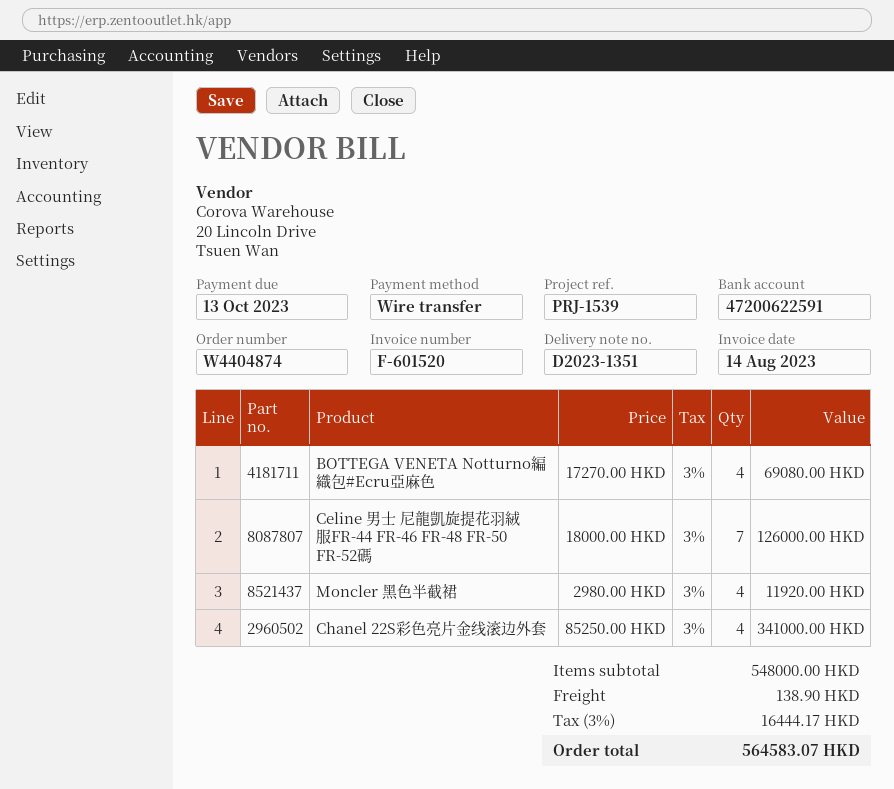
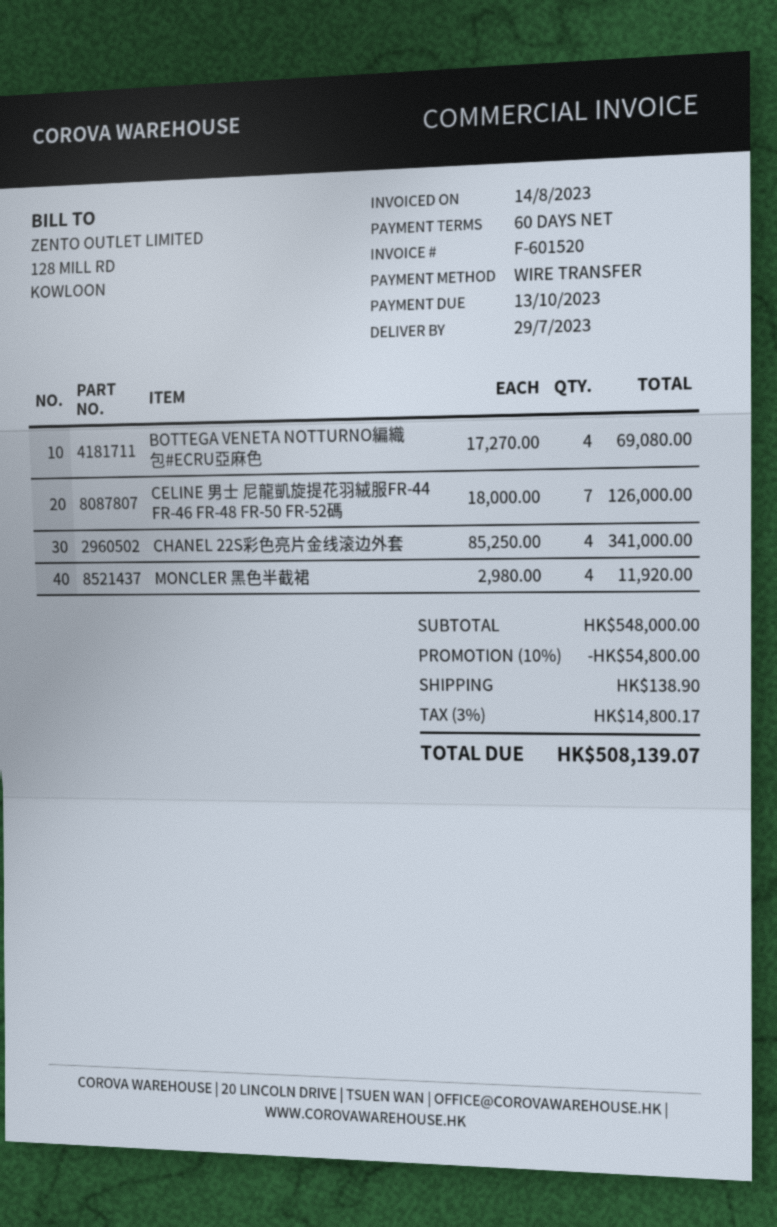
discount: none -> 10% = 54800.00
tax: 3% = 16444.17 -> 3% = 14800.17
total: 564583.07 -> 508139.07

